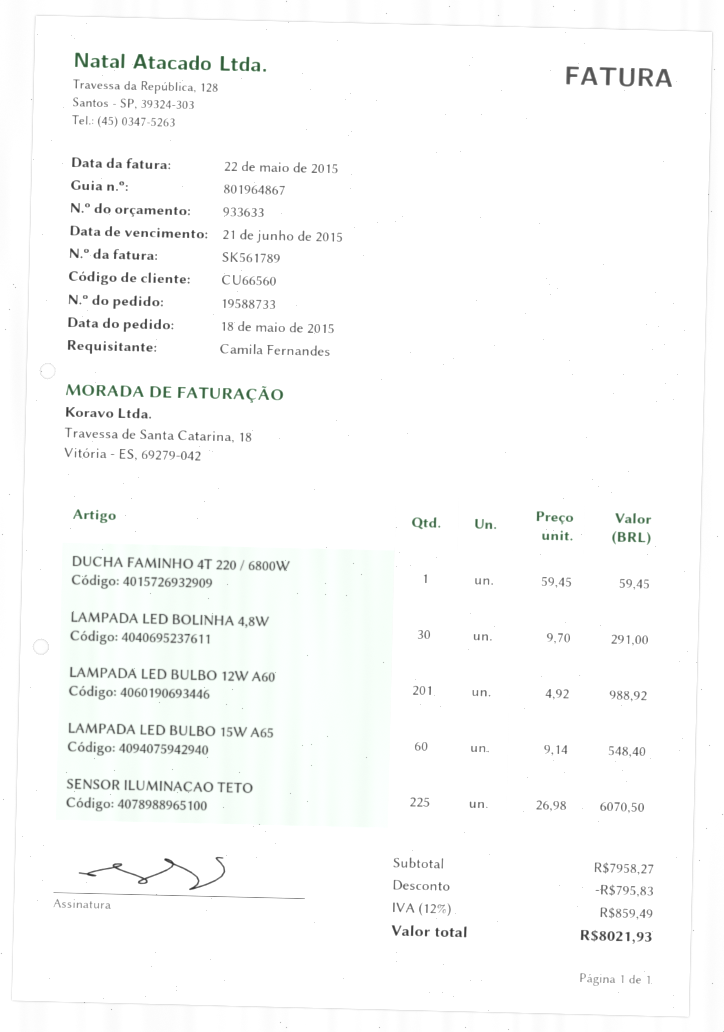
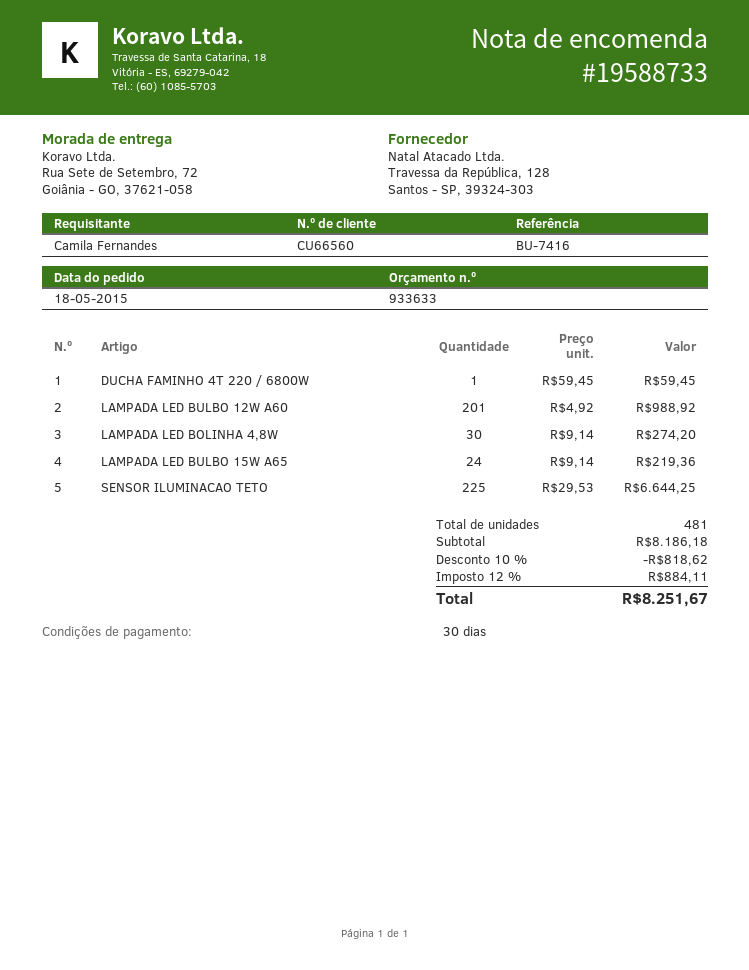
LAMPADA LED BOLINHA 4,8W: 30 x 9.70 = 291.00 -> 30 x 9.14 = 274.20
LAMPADA LED BULBO 15W A65: 60 x 9.14 = 548.40 -> 24 x 9.14 = 219.36
SENSOR ILUMINACAO TETO: 225 x 26.98 = 6070.50 -> 225 x 29.53 = 6644.25
subtotal: 7958.27 -> 8186.18
discount: 795.83 -> 818.62
tax: 12% = 859.49 -> 12% = 884.11
total: 8021.93 -> 8251.67

